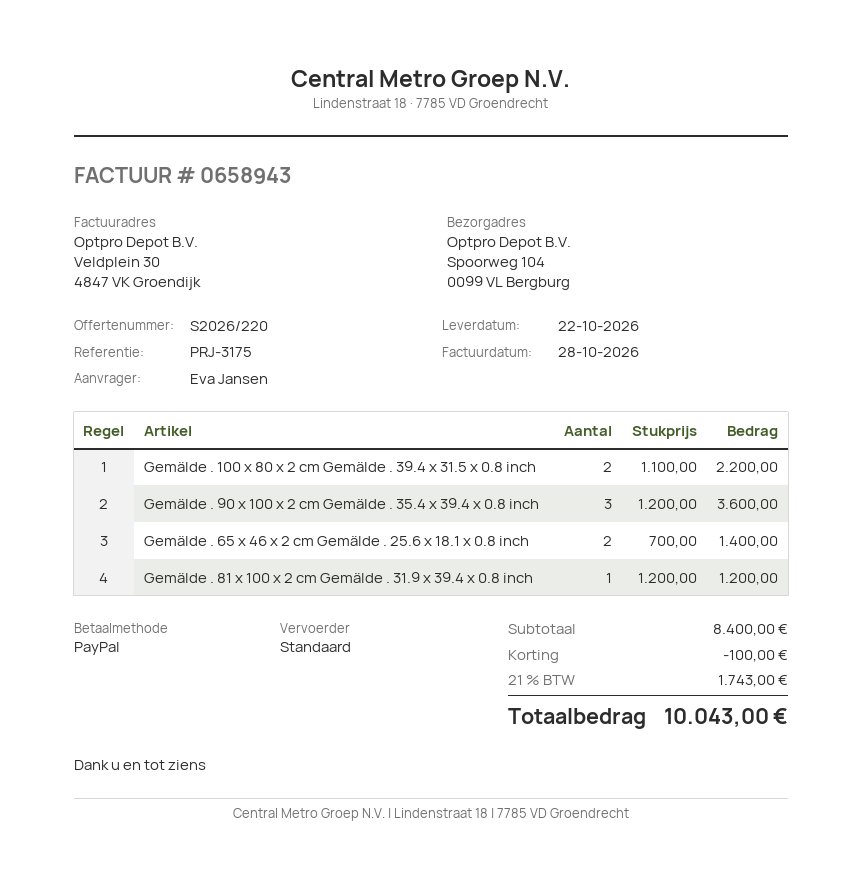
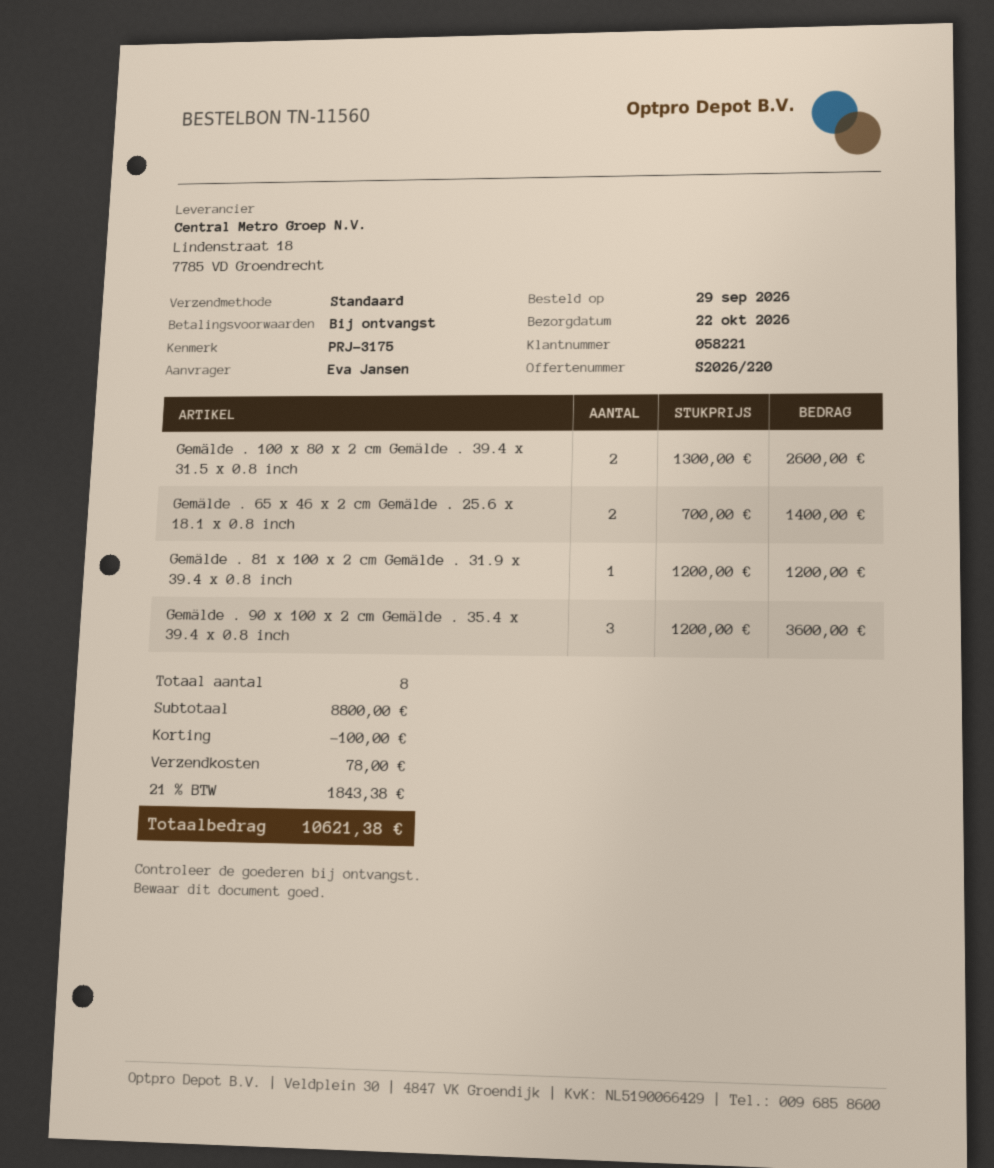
Gemälde . 100 x 80 x 2 cm Gemälde . 39.4 x 31.5 x 0.8 inch: 2 x 1100.00 = 2200.00 -> 2 x 1300.00 = 2600.00
subtotal: 8400.00 -> 8800.00
shipping: none -> 78.00
tax: 21% = 1743.00 -> 21% = 1843.38
total: 10043.00 -> 10621.38

